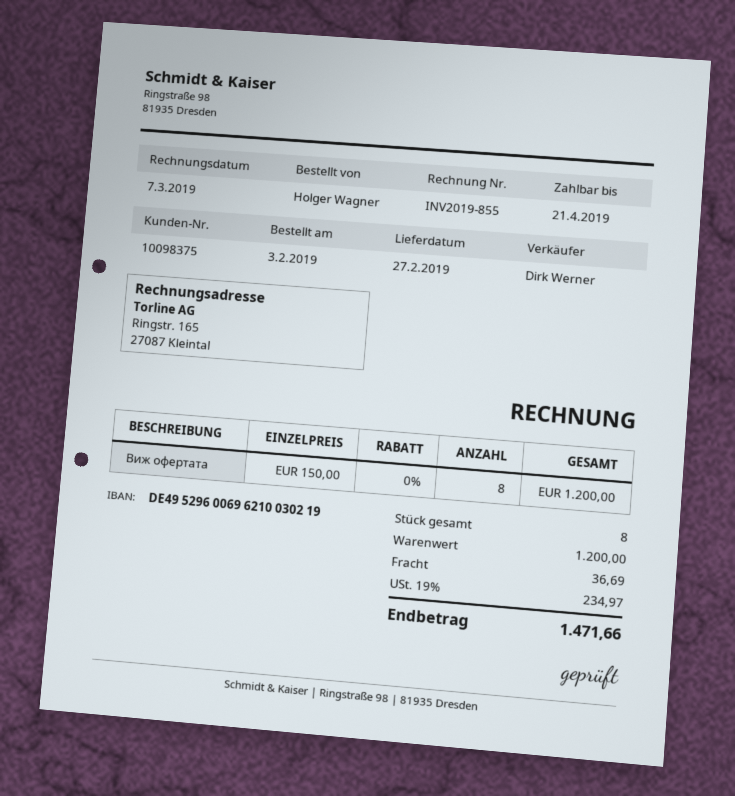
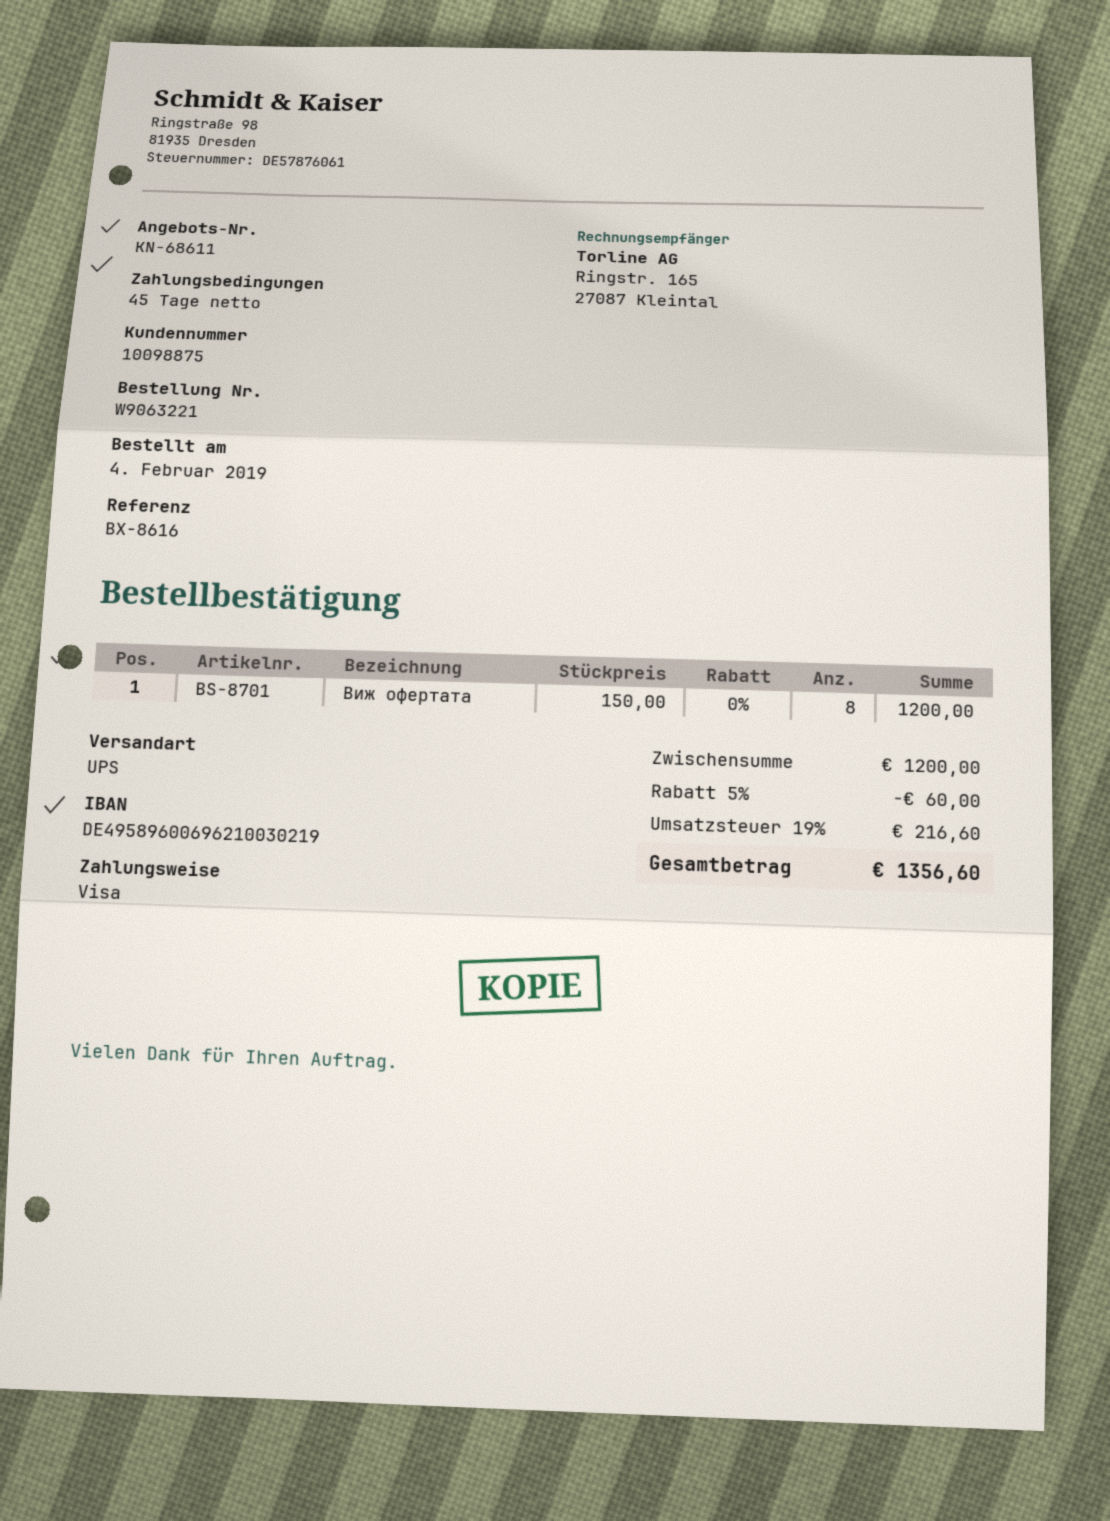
order date: 2019-02-03 -> 2019-02-04
customer number: 10098375 -> 10098875
bank account: DE49529600696210030219 -> DE49589600696210030219
discount: none -> 5% = 60.00
shipping: 36.69 -> none
tax: 19% = 234.97 -> 19% = 216.60
total: 1471.66 -> 1356.60

